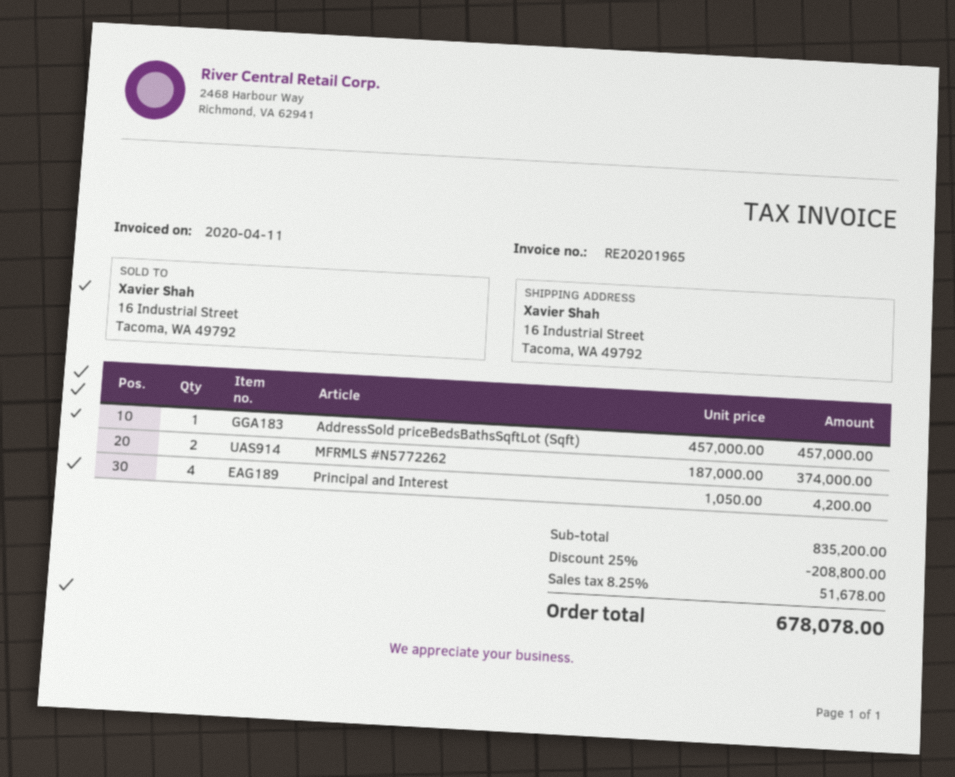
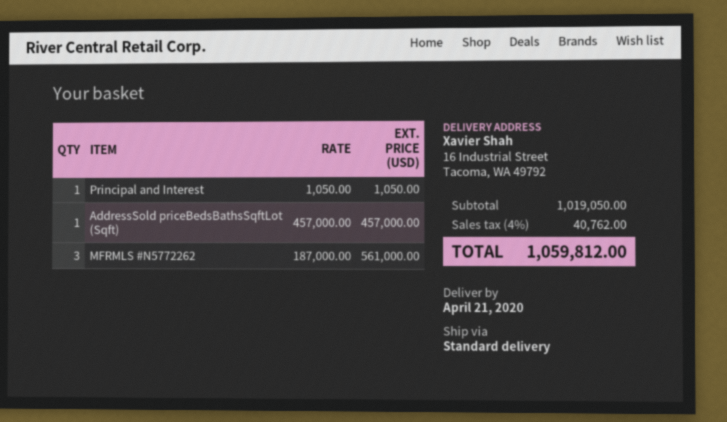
MFRMLS #N5772262: 2 x 187000.00 = 374000.00 -> 3 x 187000.00 = 561000.00
Principal and Interest: 4 x 1050.00 = 4200.00 -> 1 x 1050.00 = 1050.00
subtotal: 835200.00 -> 1019050.00
discount: 25% = 208800.00 -> none
tax: 8.25% = 51678.00 -> 4% = 40762.00
total: 678078.00 -> 1059812.00

